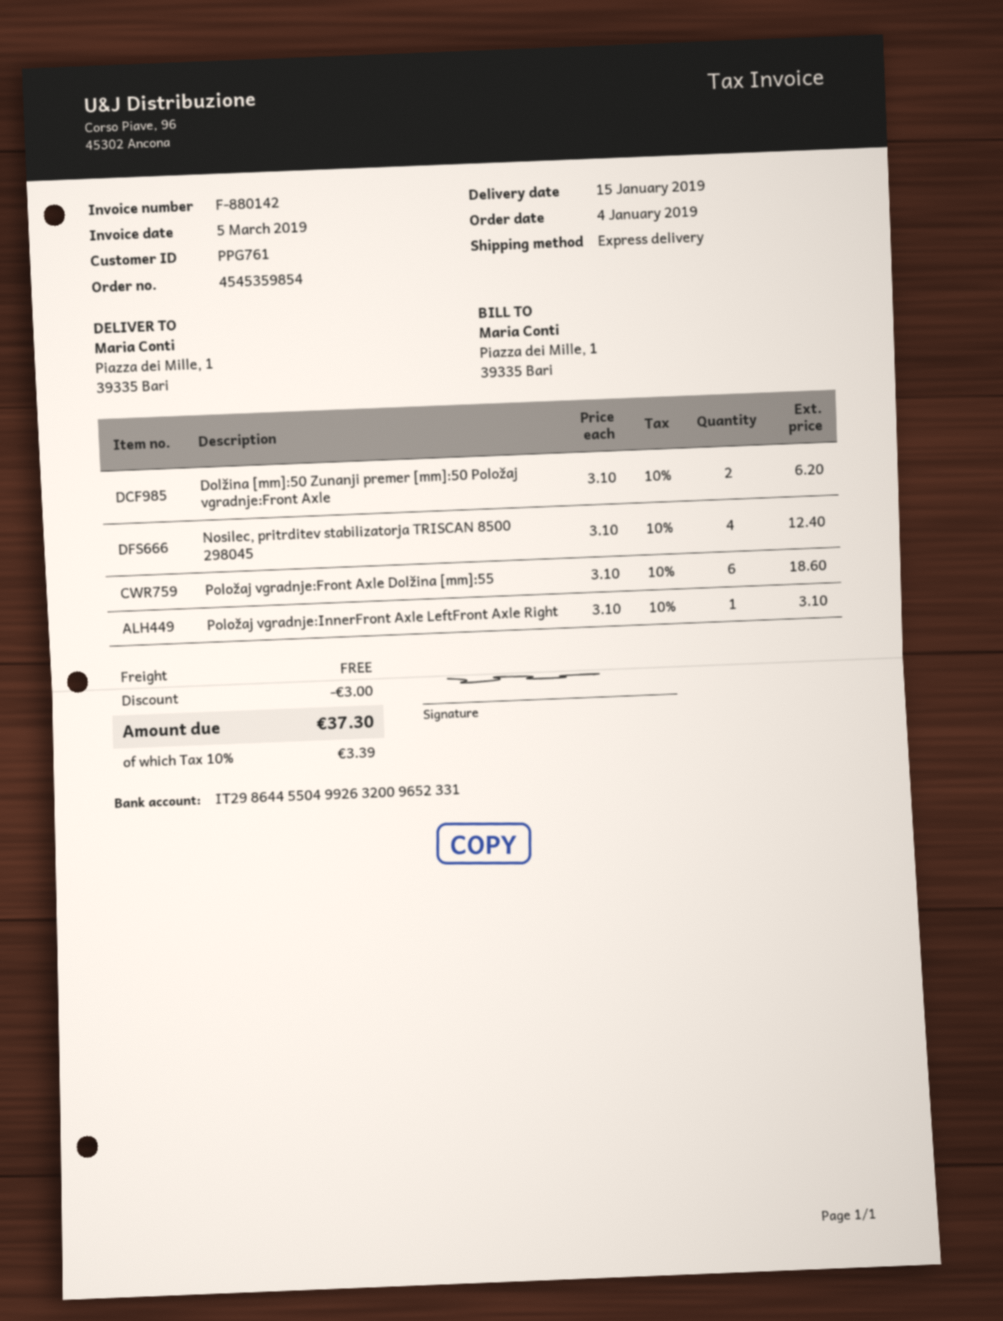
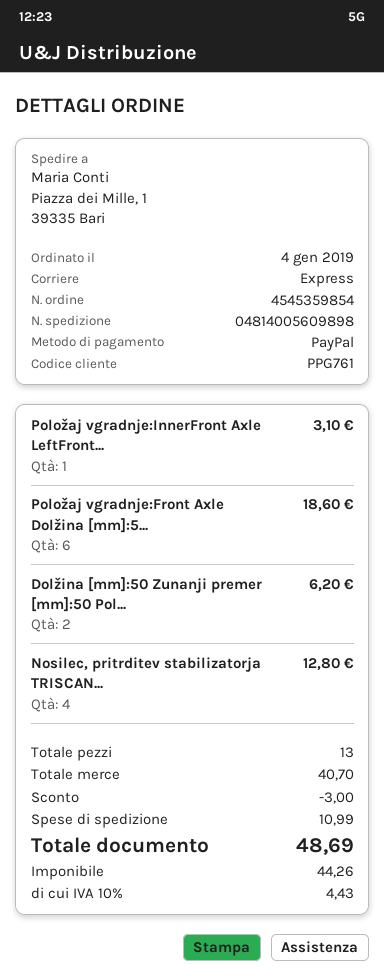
Nosilec, pritrditev stabilizatorja TRISCAN 8500 298045: 4 for 12.40 -> 4 for 12.80
shipping: 0.00 -> 10.99
tax: 10% = 3.39 -> 10% = 4.43
total: 37.30 -> 48.69

